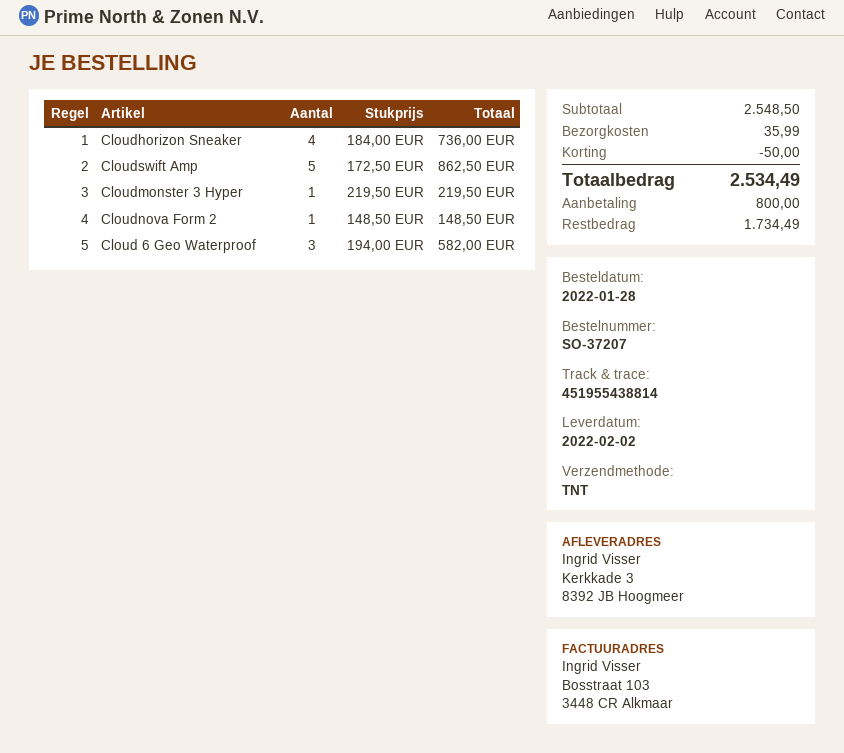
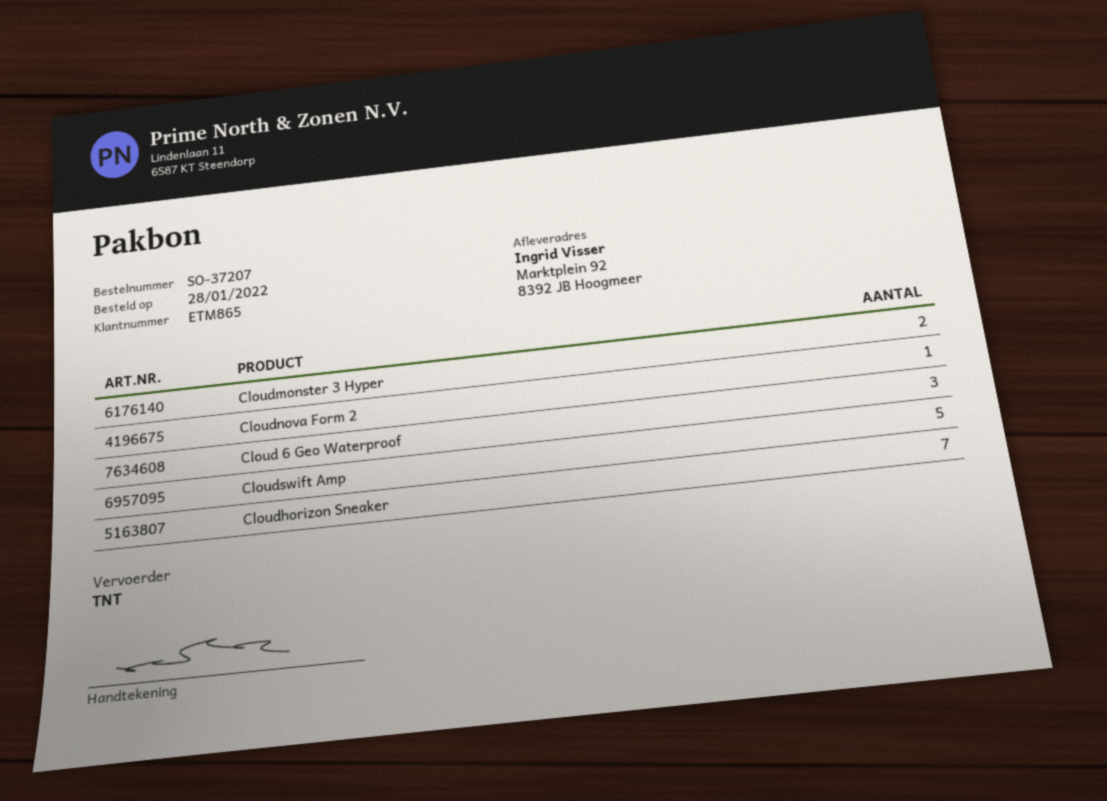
ship to: Kerkkade 3, 8392 JB Hoogmeer -> Marktplein 92, 8392 JB Hoogmeer
Cloudhorizon Sneaker: 4 -> 7
Cloudmonster 3 Hyper: 1 -> 2

